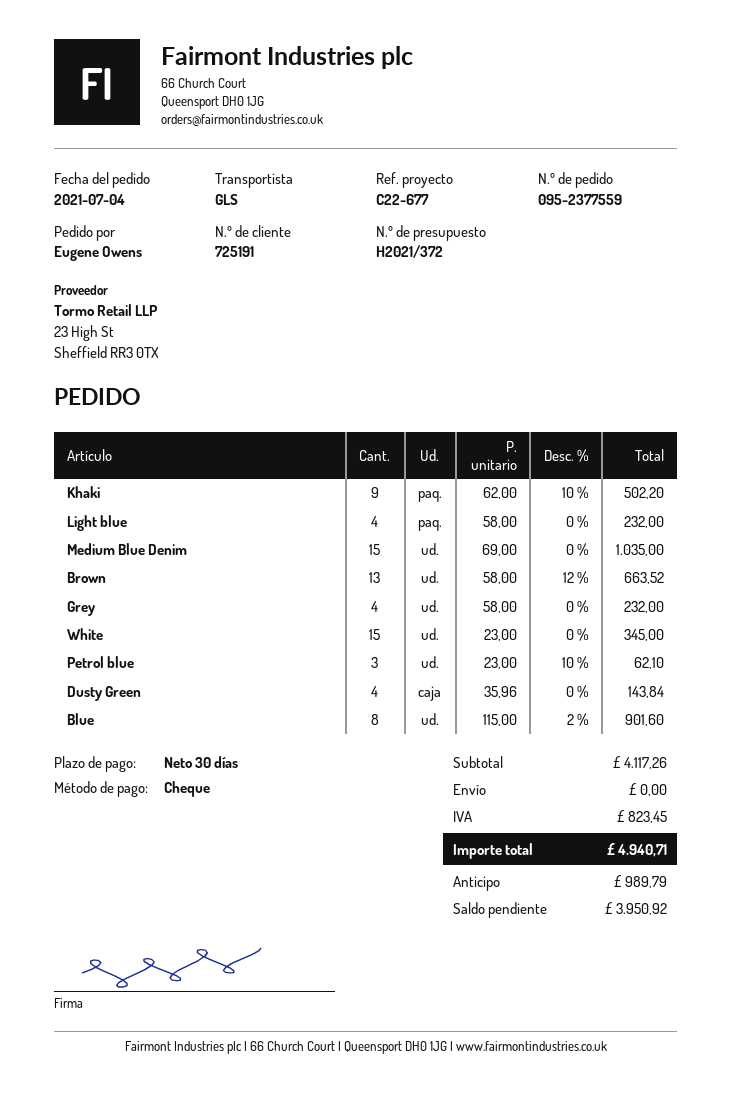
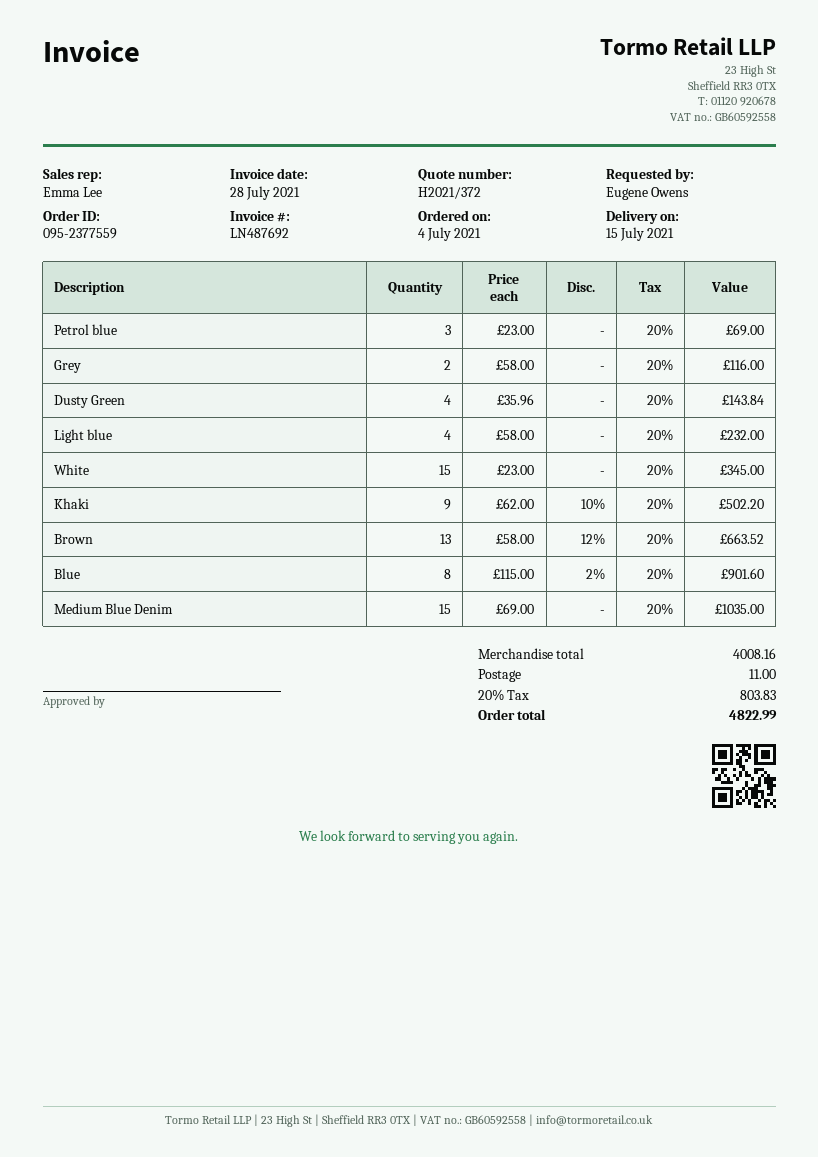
Grey: 4 x 58.00 = 232.00 -> 2 x 58.00 = 116.00
Petrol blue: 3 x 23.00 - 10% = 62.10 -> 3 x 23.00 = 69.00
subtotal: 4117.26 -> 4008.16
shipping: 0.00 -> 11.00
tax: 823.45 -> 803.83
total: 4940.71 -> 4822.99

